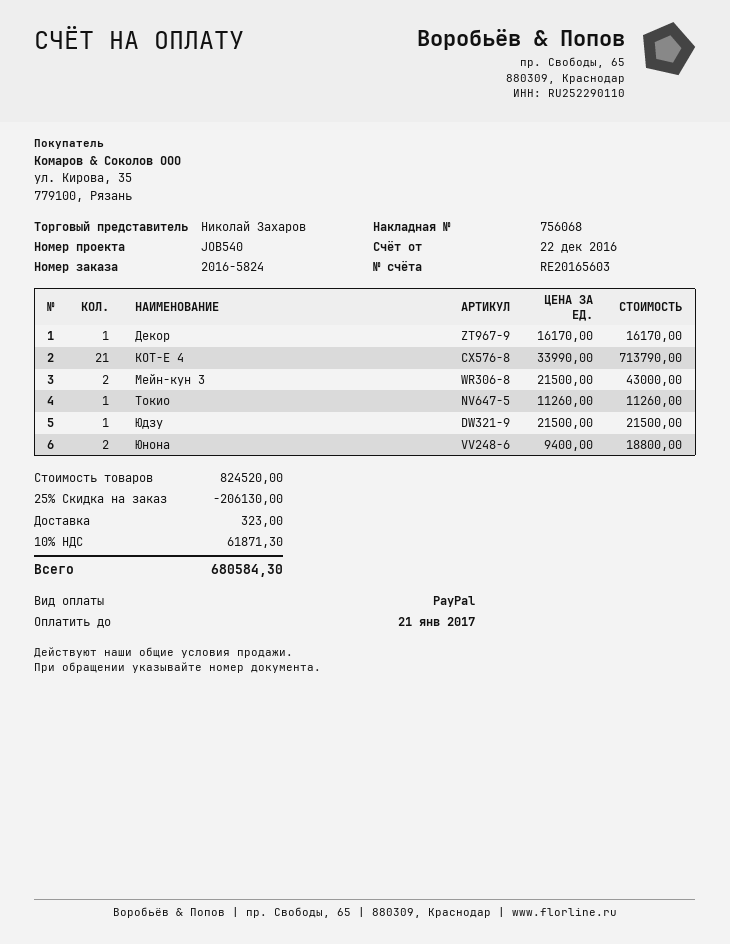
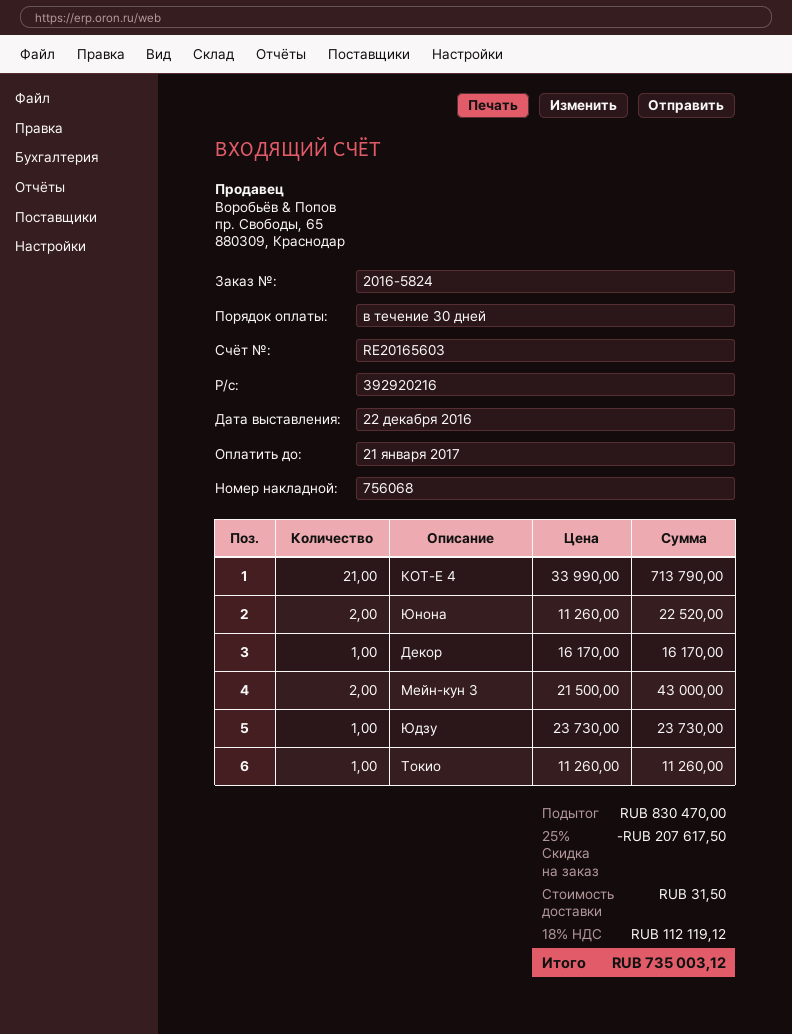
Юдзу: 1 x 21500.00 = 21500.00 -> 1 x 23730.00 = 23730.00
Юнона: 2 x 9400.00 = 18800.00 -> 2 x 11260.00 = 22520.00
subtotal: 824520.00 -> 830470.00
discount: 25% = 206130.00 -> 25% = 207617.50
shipping: 323.00 -> 31.50
tax: 10% = 61871.30 -> 18% = 112119.12
total: 680584.30 -> 735003.12

